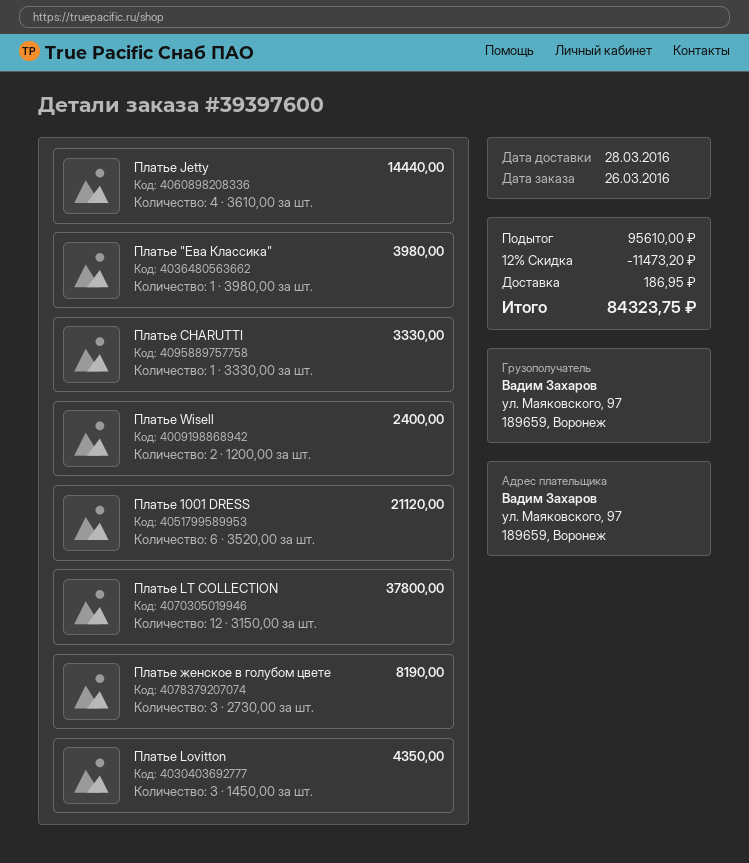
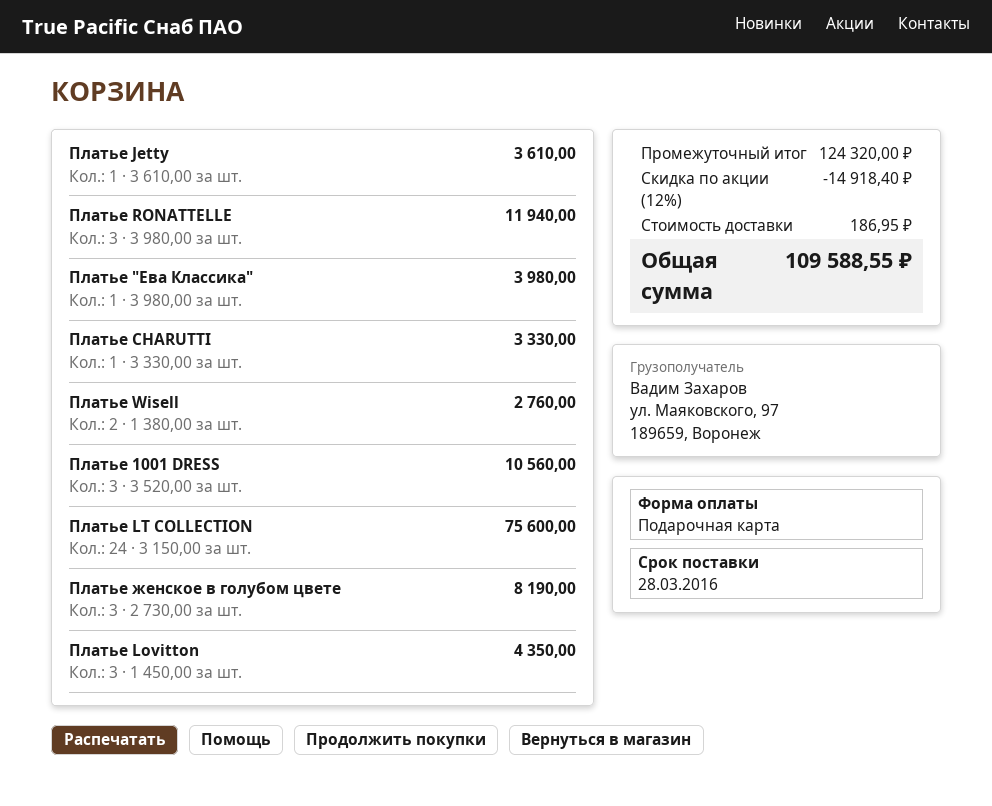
Платье Jetty: 4 x 3610.00 = 14440.00 -> 1 x 3610.00 = 3610.00
Платье Wisell: 2 x 1200.00 = 2400.00 -> 2 x 1380.00 = 2760.00
Платье 1001 DRESS: 6 x 3520.00 = 21120.00 -> 3 x 3520.00 = 10560.00
Платье LT COLLECTION: 12 x 3150.00 = 37800.00 -> 24 x 3150.00 = 75600.00
Платье RONATTELLE: none -> 3 x 3980.00 = 11940.00
subtotal: 95610.00 -> 124320.00
discount: 12% = 11473.20 -> 12% = 14918.40
total: 84323.75 -> 109588.55

